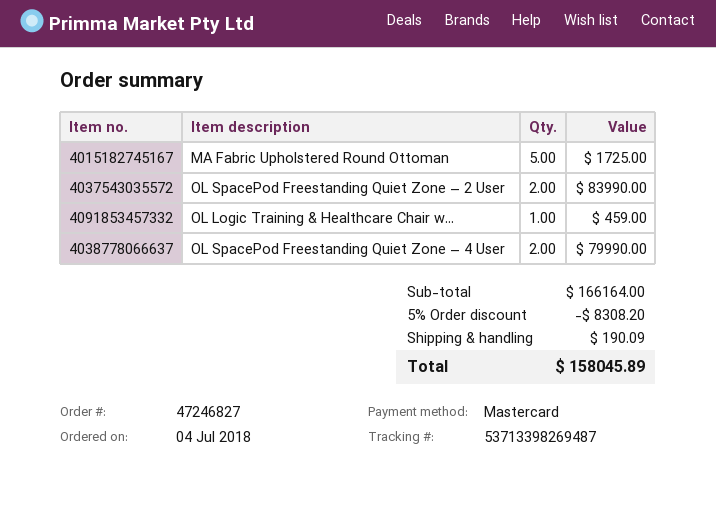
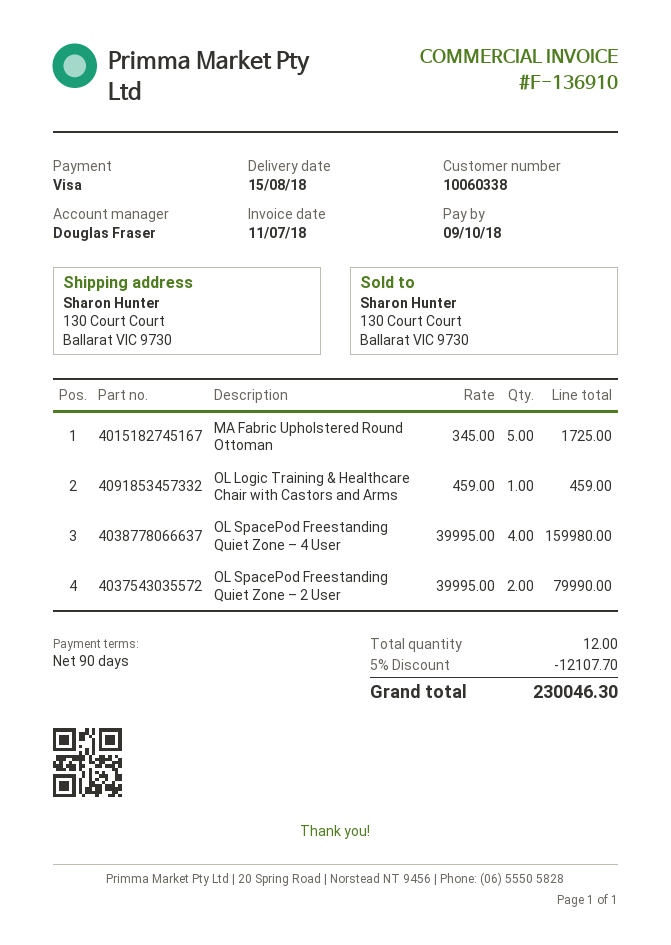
payment method: Mastercard -> Visa
OL SpacePod Freestanding Quiet Zone – 2 User: 2 for 83990.00 -> 2 for 79990.00
OL SpacePod Freestanding Quiet Zone – 4 User: 2 for 79990.00 -> 4 for 159980.00
discount: 5% = 8308.20 -> 5% = 12107.70
shipping: 190.09 -> none
total: 158045.89 -> 230046.30

